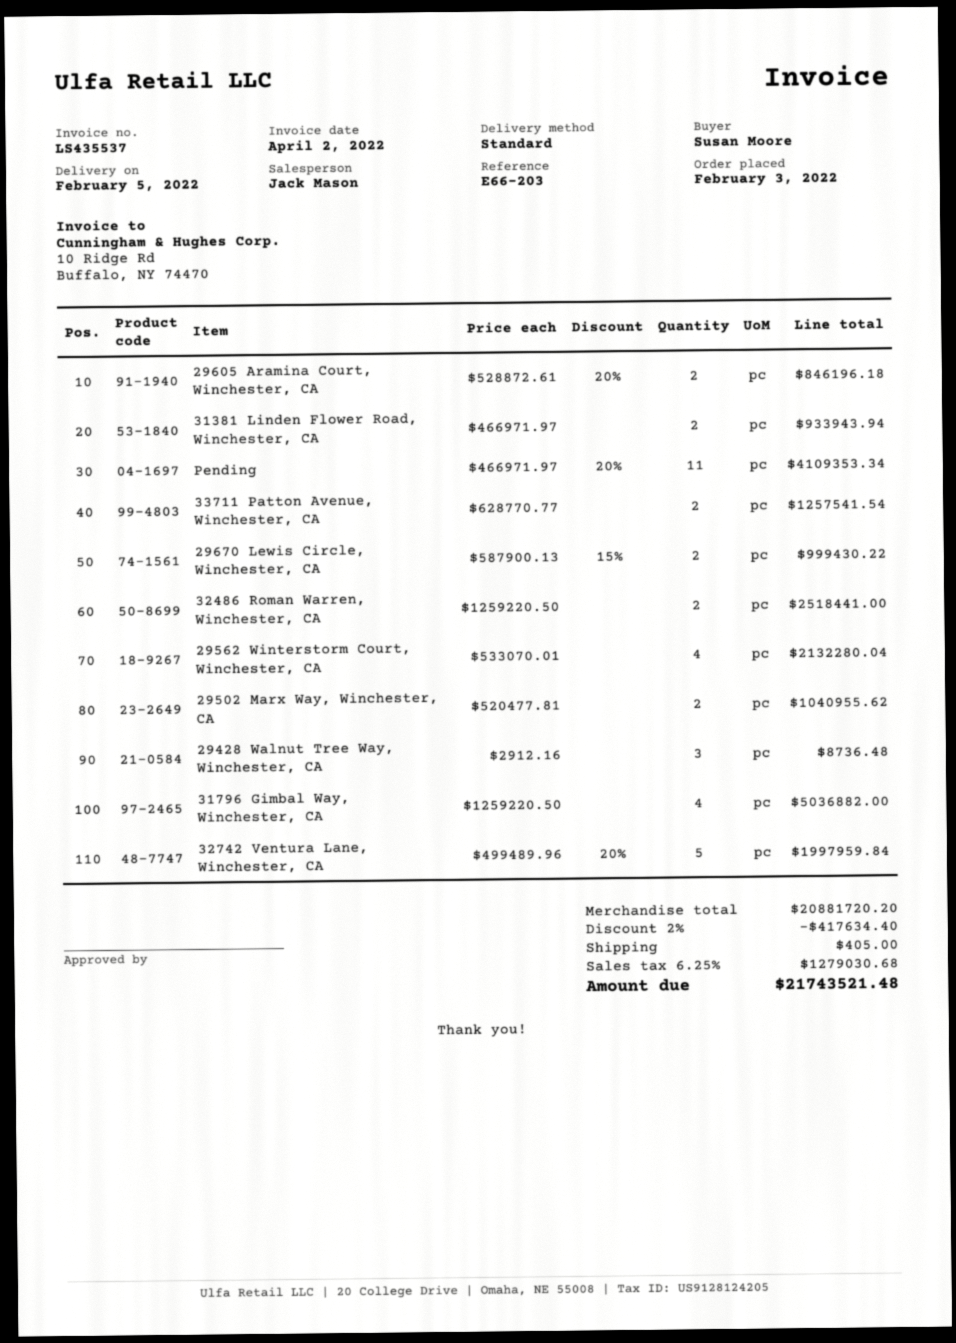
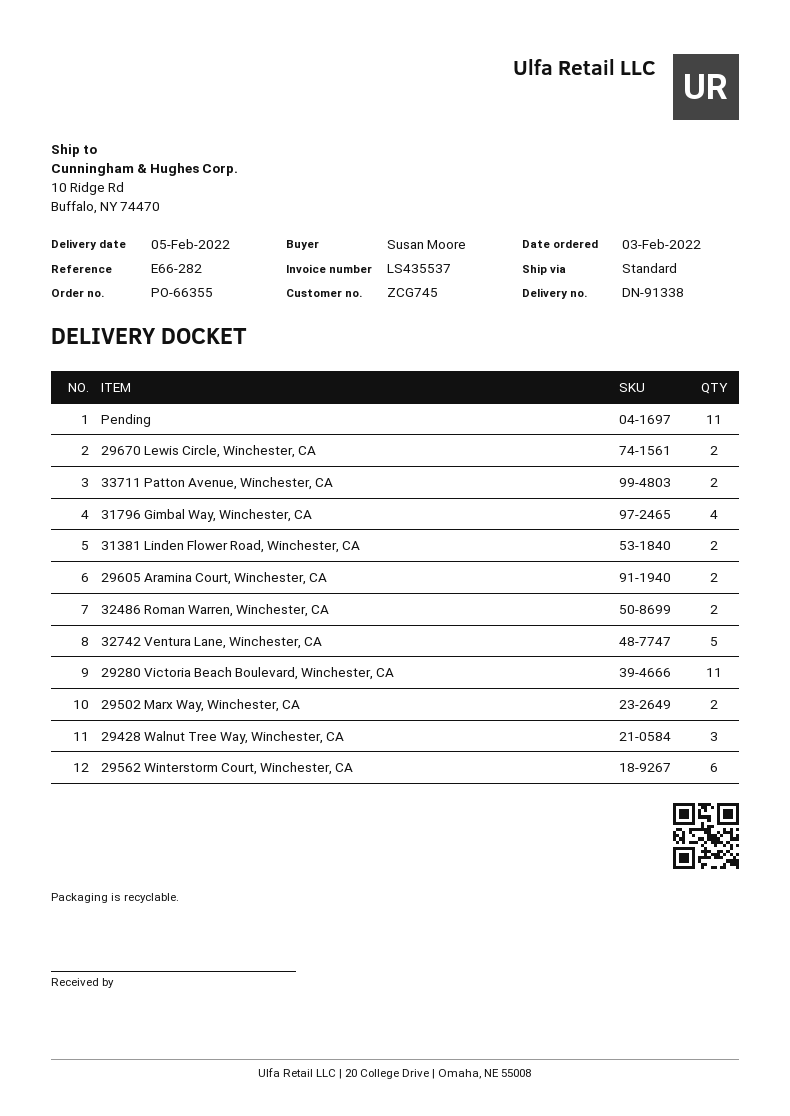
reference: E66-203 -> E66-282
29562 Winterstorm Court, Winchester, CA: 4 -> 6
29280 Victoria Beach Boulevard, Winchester, CA: none -> 11

